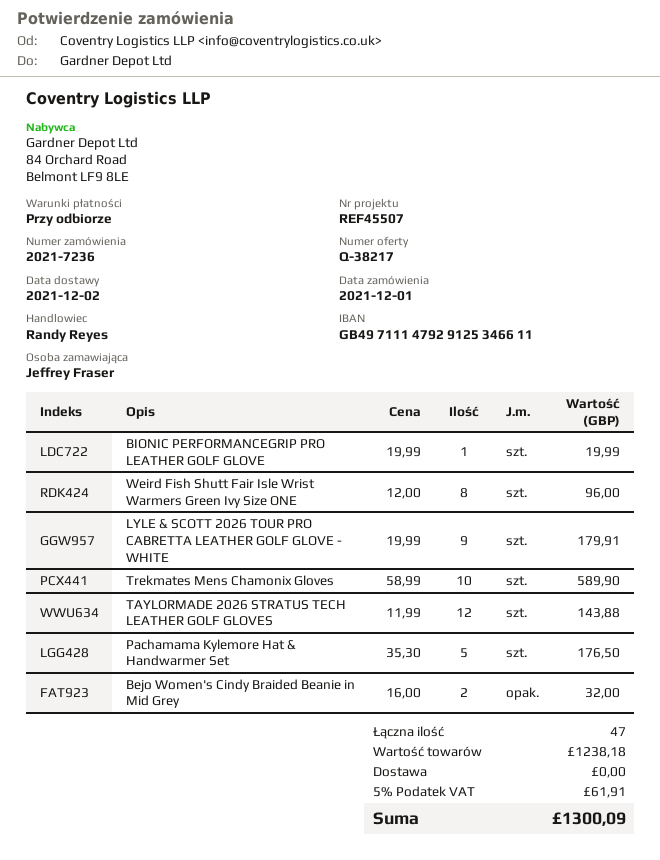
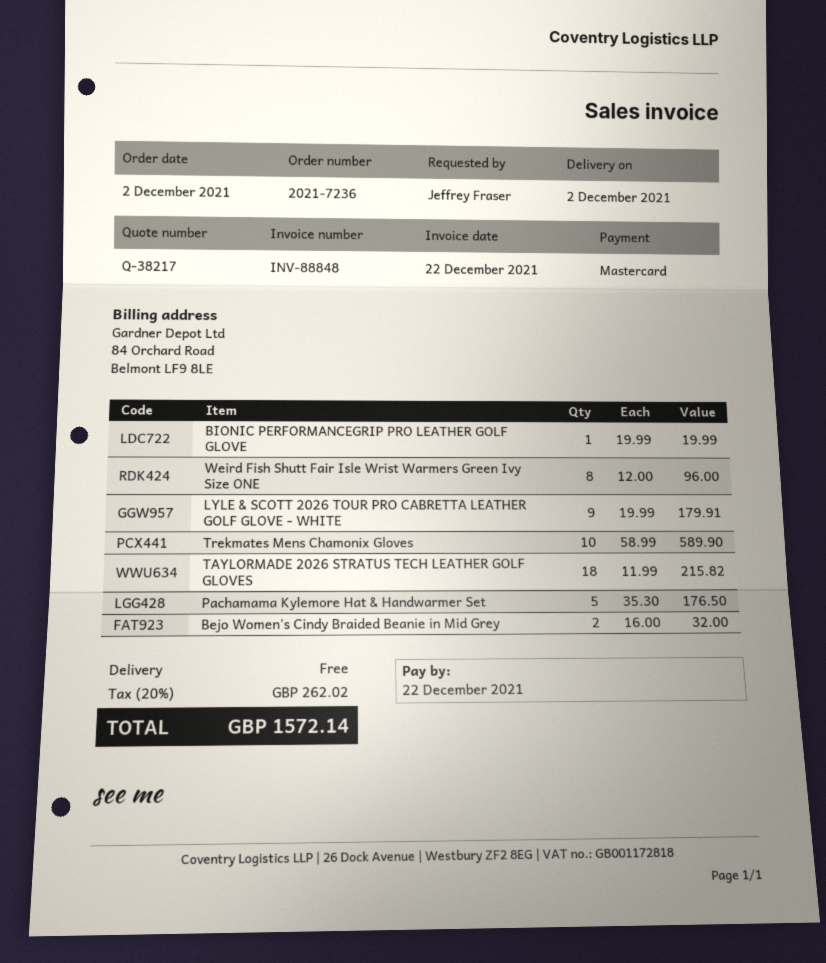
order date: 2021-12-01 -> 2021-12-02
TAYLORMADE 2026 STRATUS TECH LEATHER GOLF GLOVES: 12 x 11.99 = 143.88 -> 18 x 11.99 = 215.82
tax: 5% = 61.91 -> 20% = 262.02
total: 1300.09 -> 1572.14

